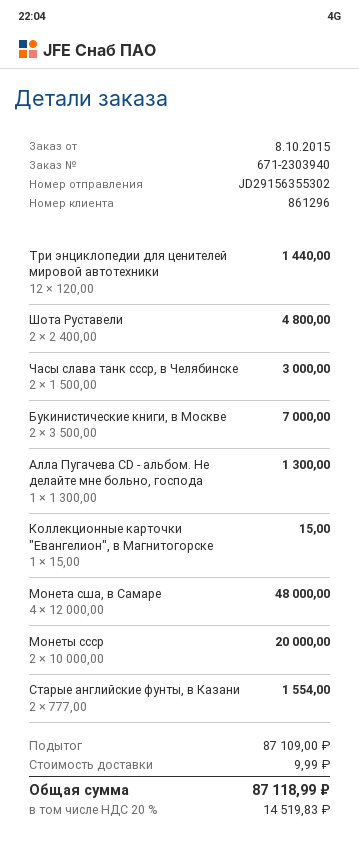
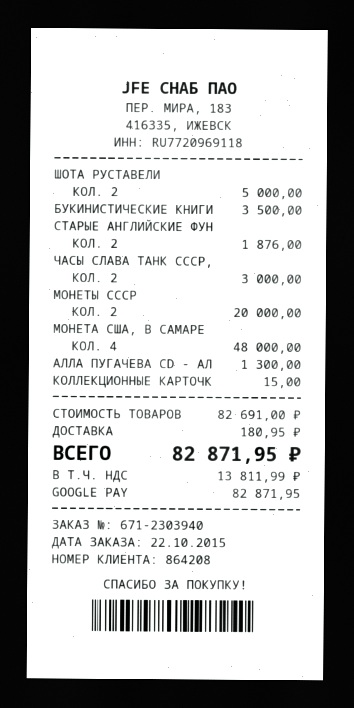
order date: 2015-10-08 -> 2015-10-22
customer number: 861296 -> 864208
Три энциклопедии для ценителей мировой автотехники: 12 for 1440.00 -> none
Шота Руставели: 2 for 4800.00 -> 2 for 5000.00
Букинистические книги, в Москве: 2 for 7000.00 -> 1 for 3500.00
Старые английские фунты, в Казани: 2 for 1554.00 -> 2 for 1876.00
subtotal: 87109.00 -> 82691.00
shipping: 9.99 -> 180.95
tax: 14519.83 -> 13811.99
total: 87118.99 -> 82871.95

